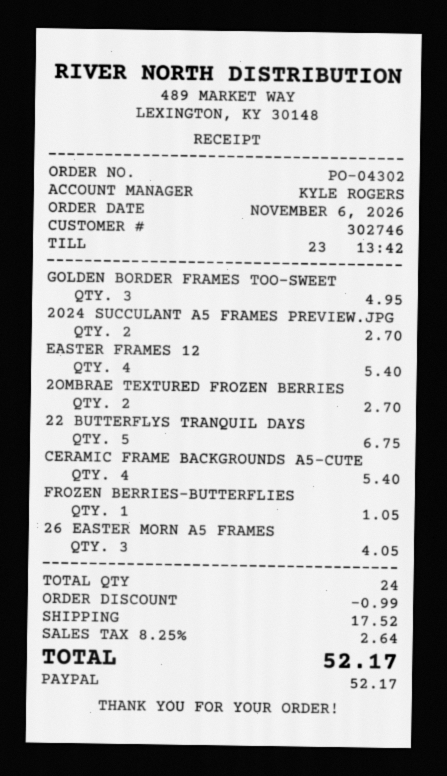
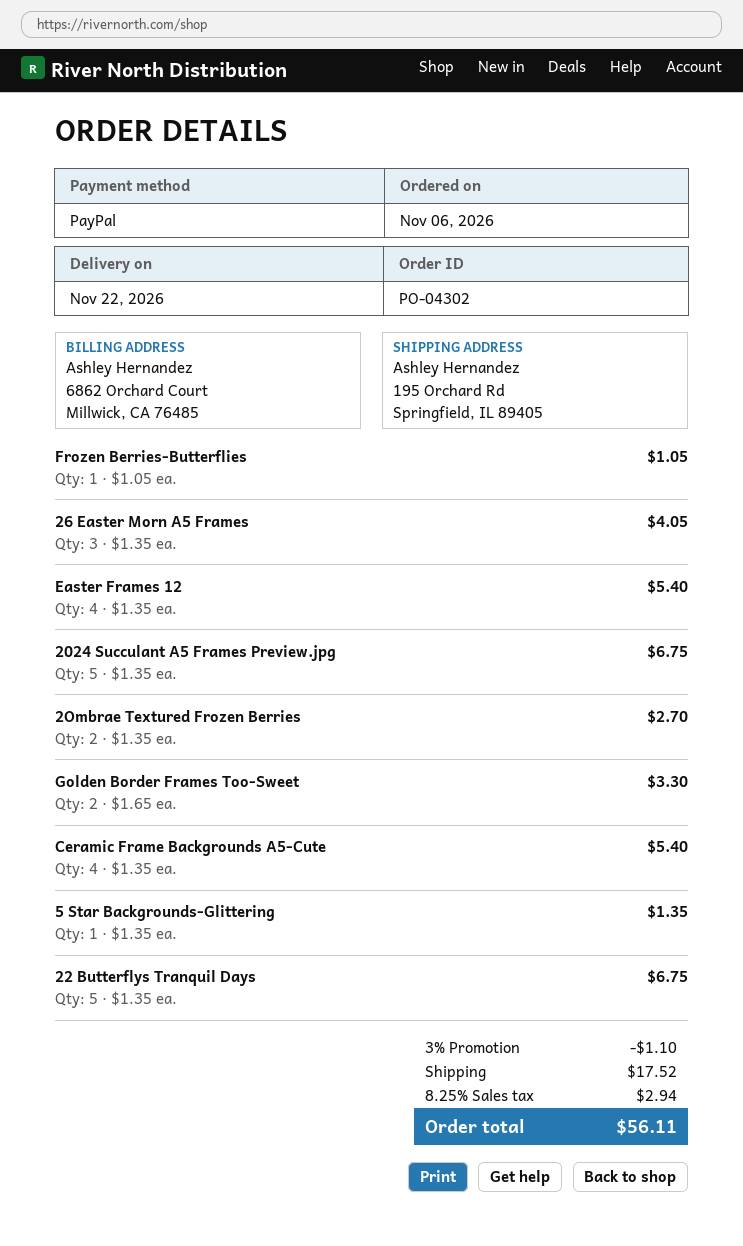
GOLDEN BORDER FRAMES TOO-SWEET: 3 for 4.95 -> 2 for 3.30
2024 SUCCULANT A5 FRAMES PREVIEW.JPG: 2 for 2.70 -> 5 for 6.75
5 Star Backgrounds-Glittering: none -> 1 for 1.35
discount: 0.99 -> 1.10
tax: 8.25% = 2.64 -> 8.25% = 2.94
total: 52.17 -> 56.11

